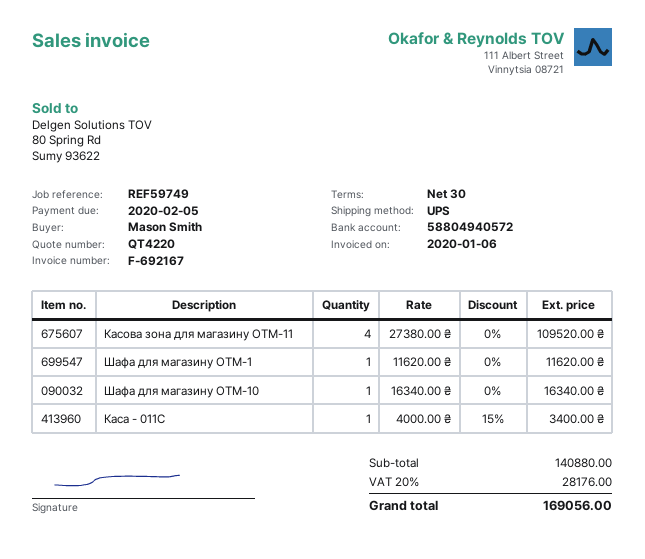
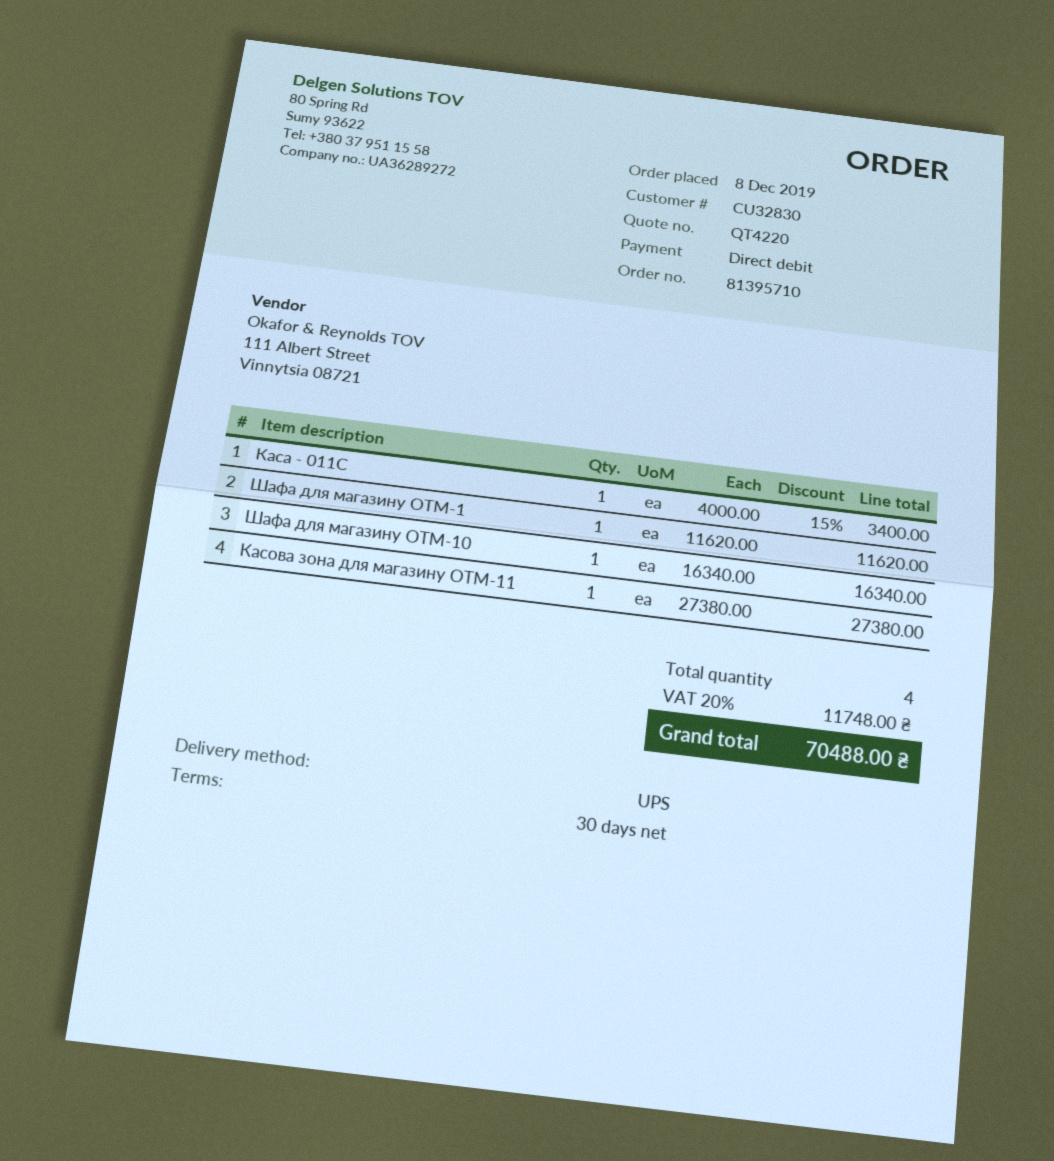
Касова зона для магазину ОТМ-11: 4 x 27380.00 = 109520.00 -> 1 x 27380.00 = 27380.00
tax: 20% = 28176.00 -> 20% = 11748.00
total: 169056.00 -> 70488.00

